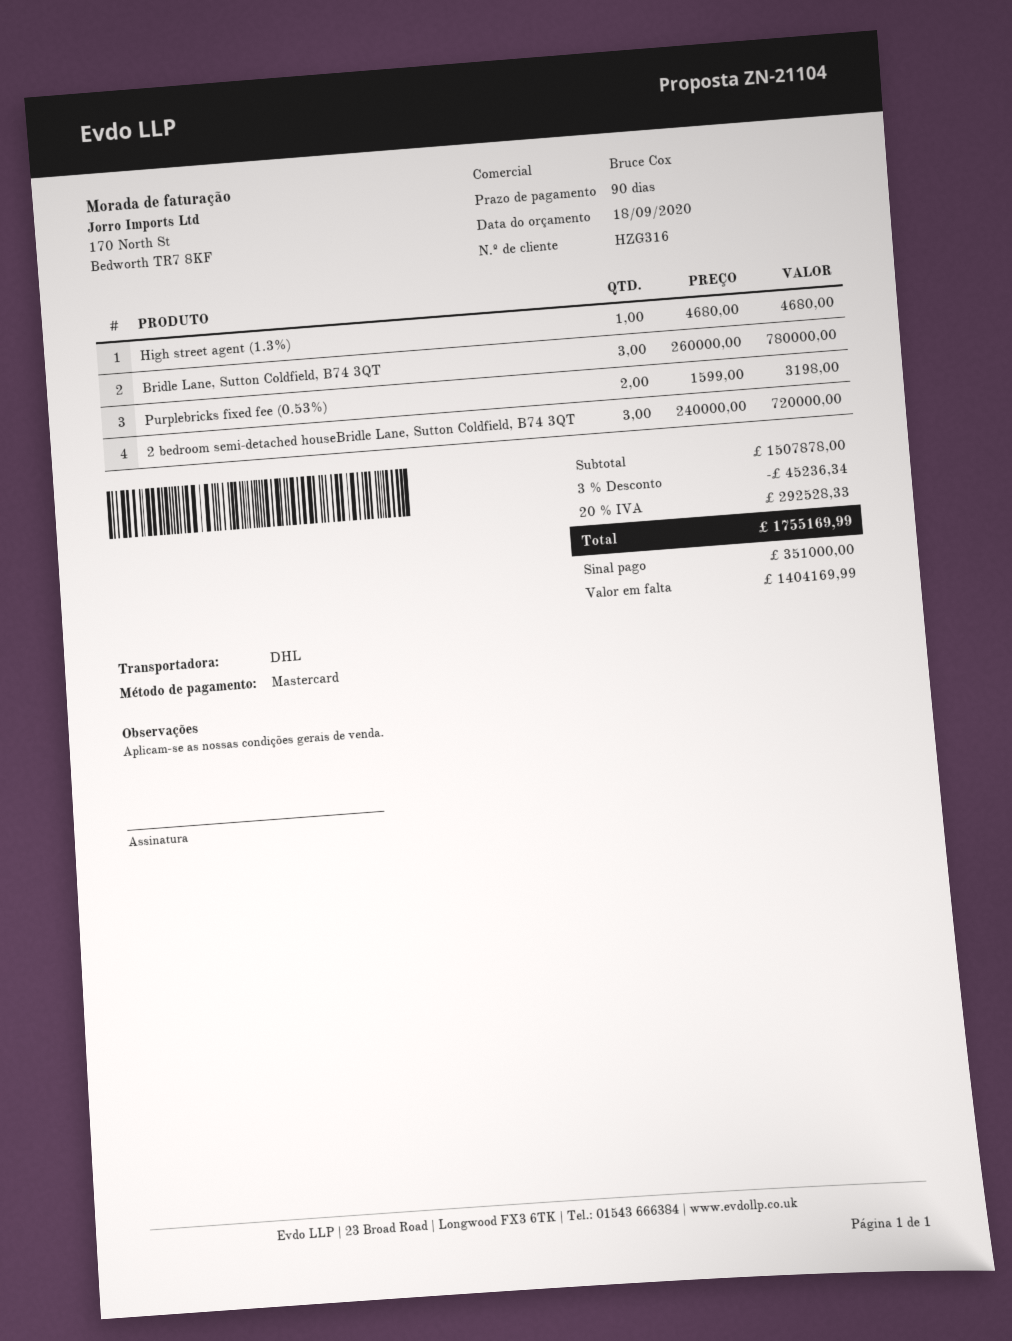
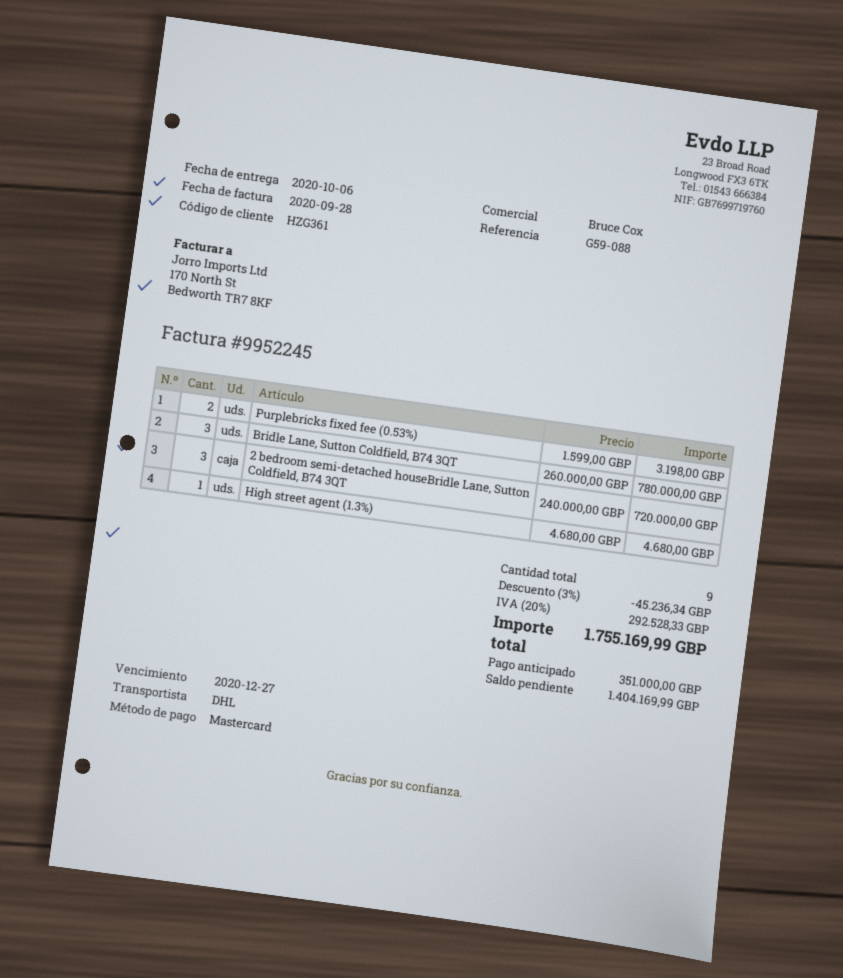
customer number: HZG316 -> HZG361

